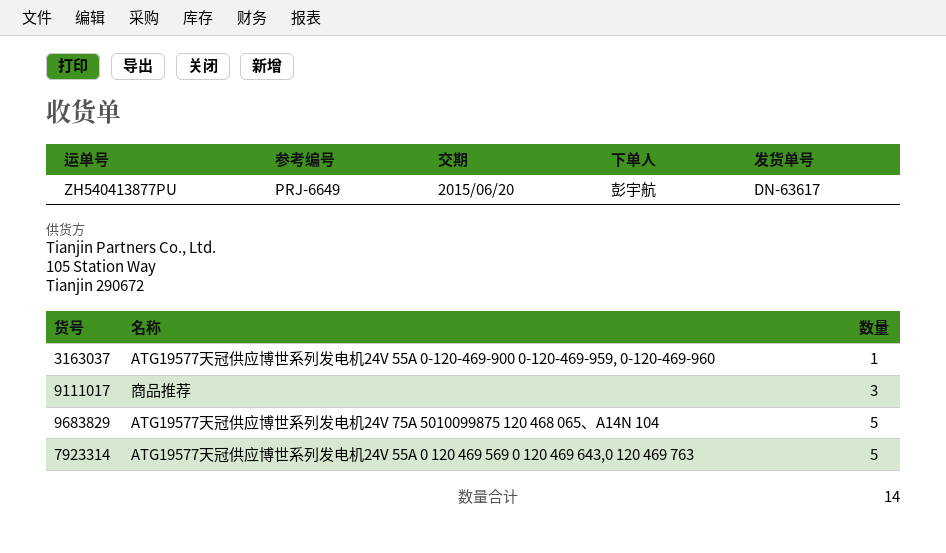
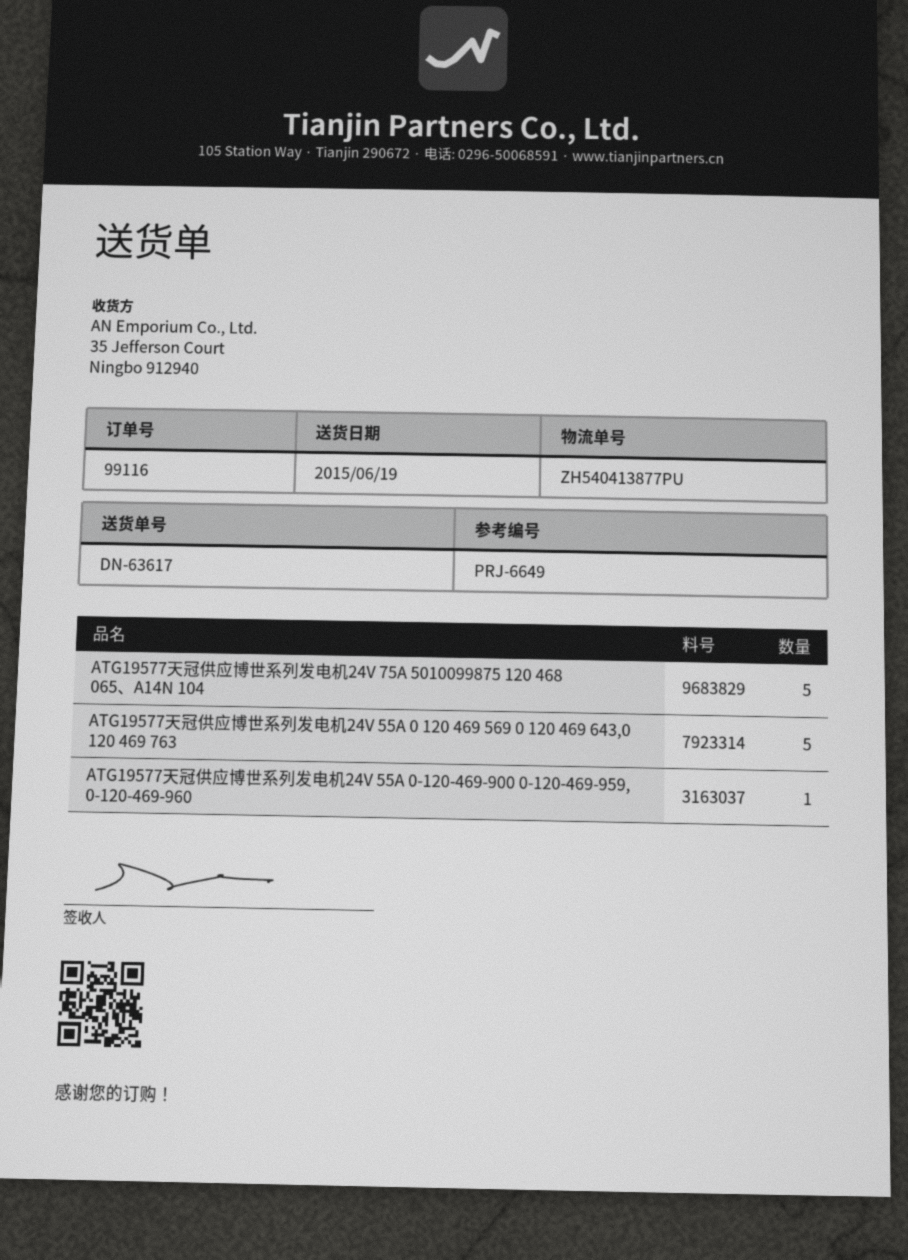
delivery date: 2015-06-20 -> 2015-06-19
商品推荐: 3 -> none

